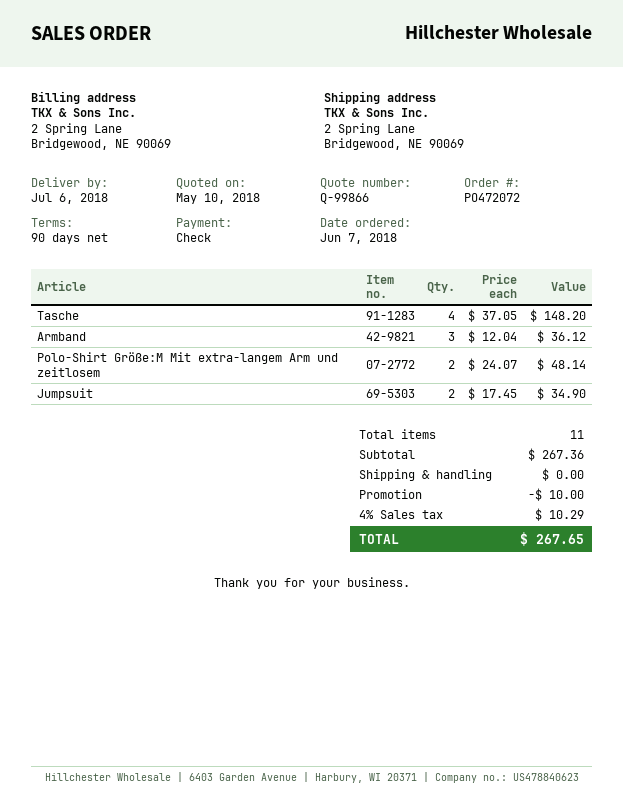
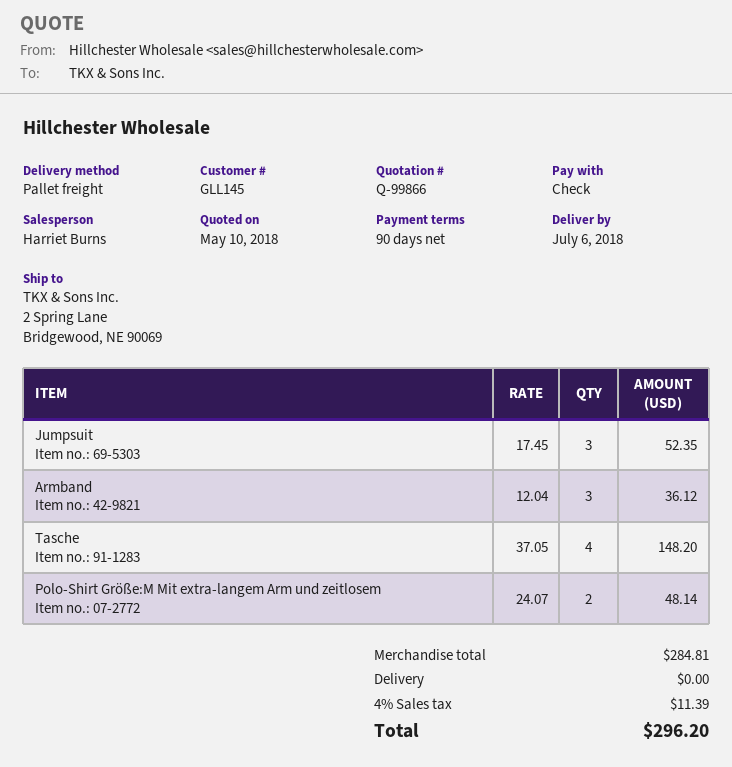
Jumpsuit: 2 x 17.45 = 34.90 -> 3 x 17.45 = 52.35
subtotal: 267.36 -> 284.81
discount: 10.00 -> none
tax: 4% = 10.29 -> 4% = 11.39
total: 267.65 -> 296.20

